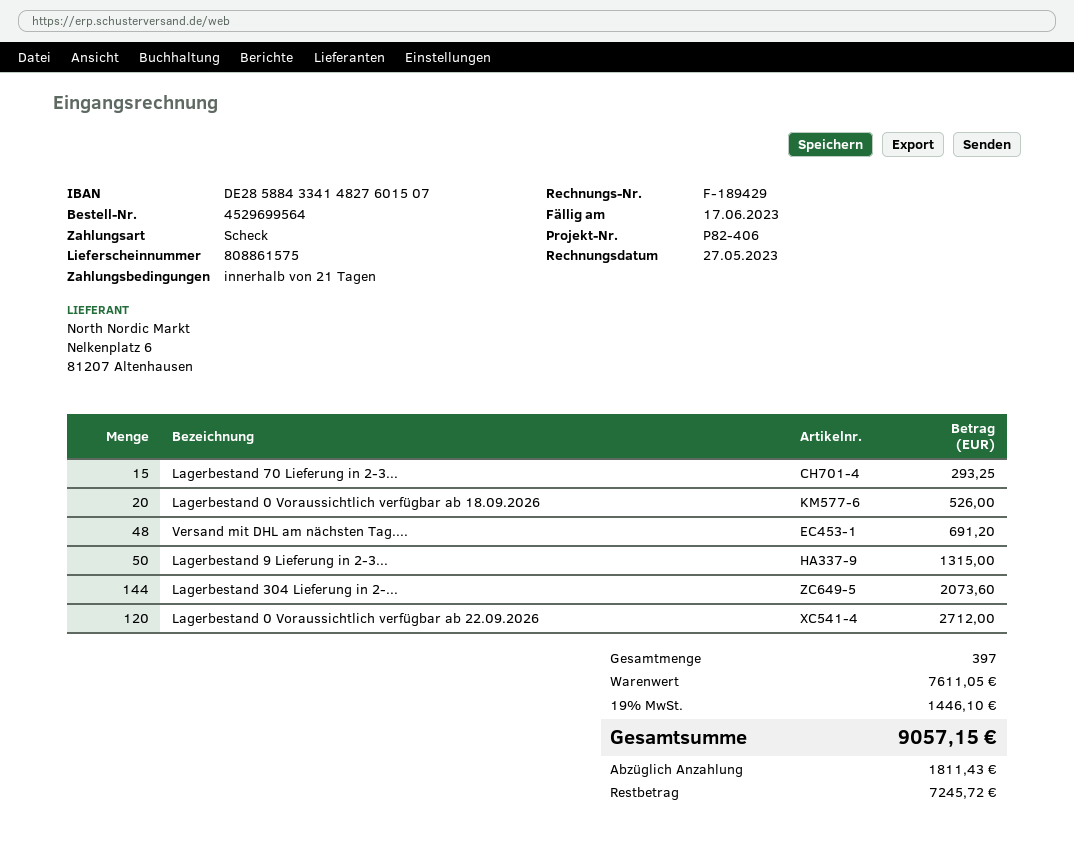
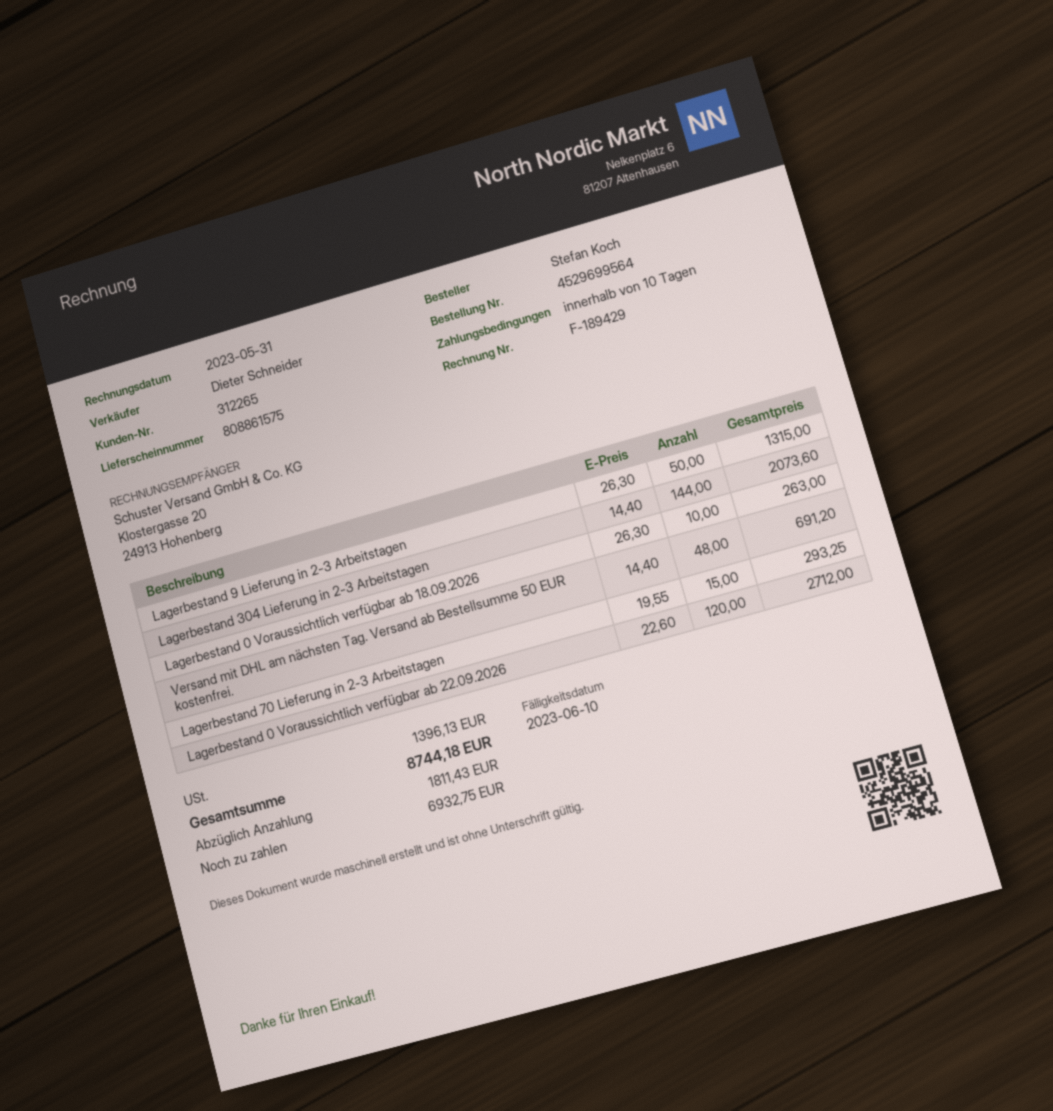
invoice date: 2023-05-27 -> 2023-05-31
payment terms: 21 days -> 10 days
due date: 2023-06-17 -> 2023-06-10
Lagerbestand 0 Voraussichtlich verfügbar ab 18.09.2026: 20 for 526.00 -> 10 for 263.00
tax: 1446.10 -> 1396.13
total: 9057.15 -> 8744.18
balance: 7245.72 -> 6932.75

